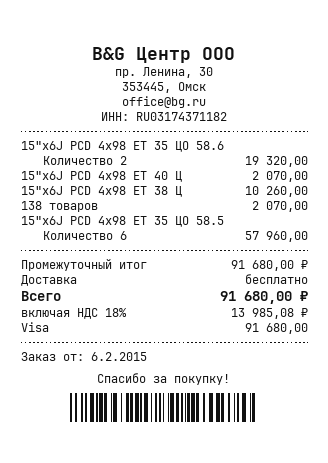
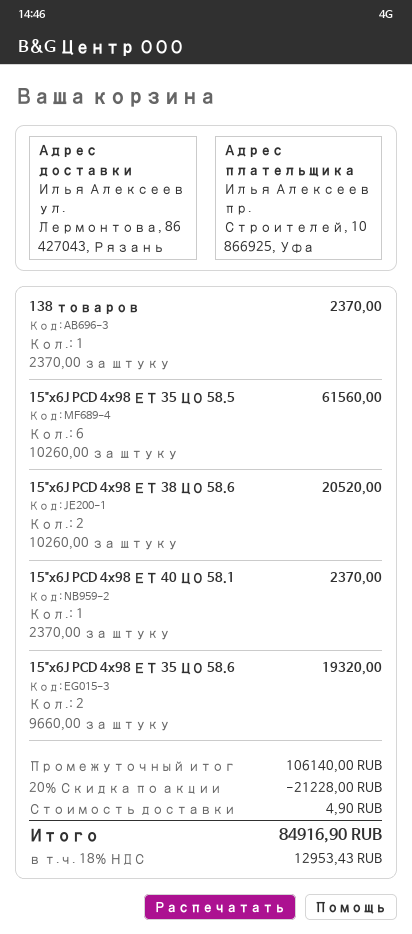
15"x6J PCD 4x98 ЕТ 40 Ц: 1 for 2070.00 -> 1 for 2370.00
15"x6J PCD 4x98 ЕТ 38 Ц: 1 for 10260.00 -> 2 for 20520.00
138 товаров: 1 for 2070.00 -> 1 for 2370.00
15"x6J PCD 4x98 ЕТ 35 ЦО 58.5: 6 for 57960.00 -> 6 for 61560.00
subtotal: 91680.00 -> 106140.00
discount: none -> 20% = 21228.00
shipping: 0.00 -> 4.90
tax: 18% = 13985.08 -> 18% = 12953.43
total: 91680.00 -> 84916.90

